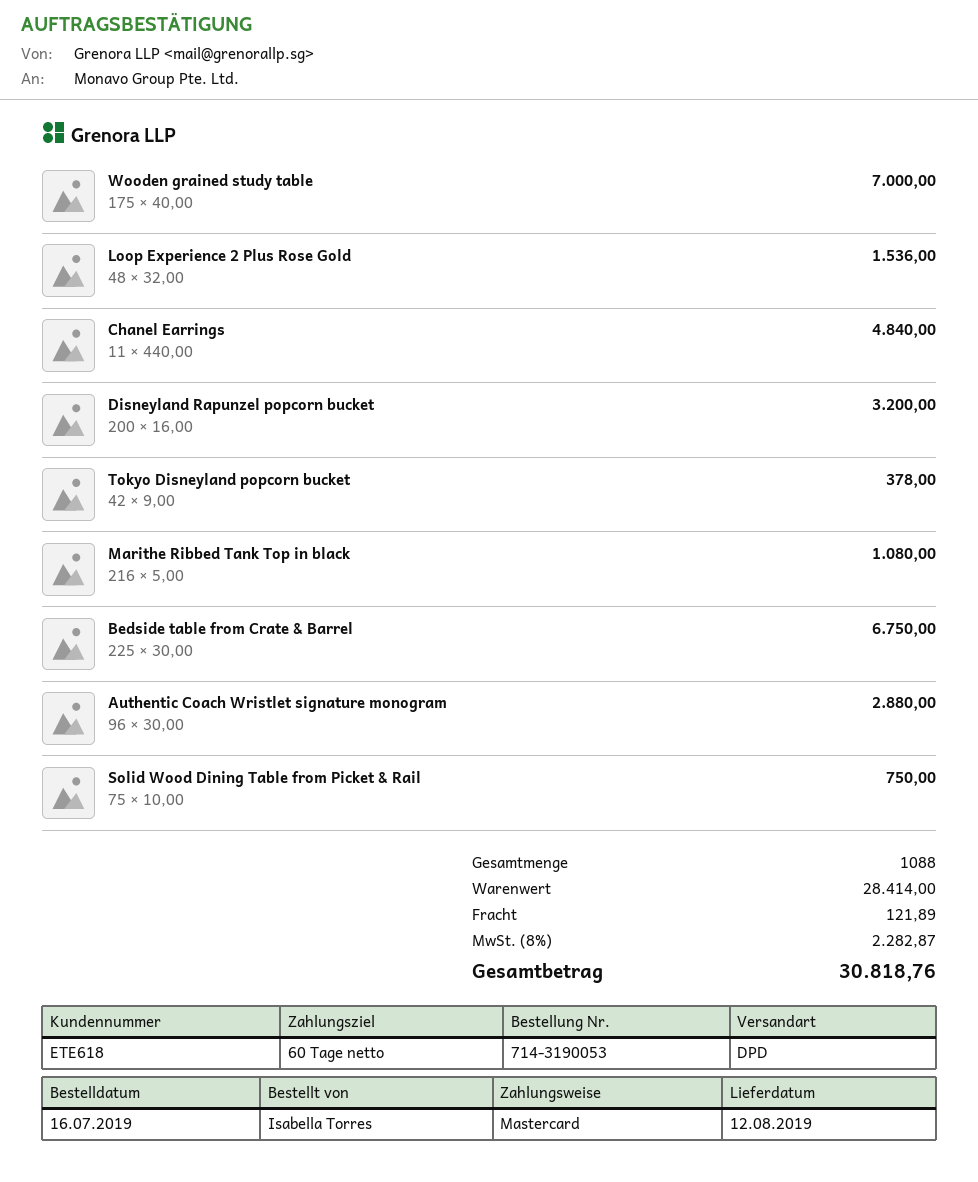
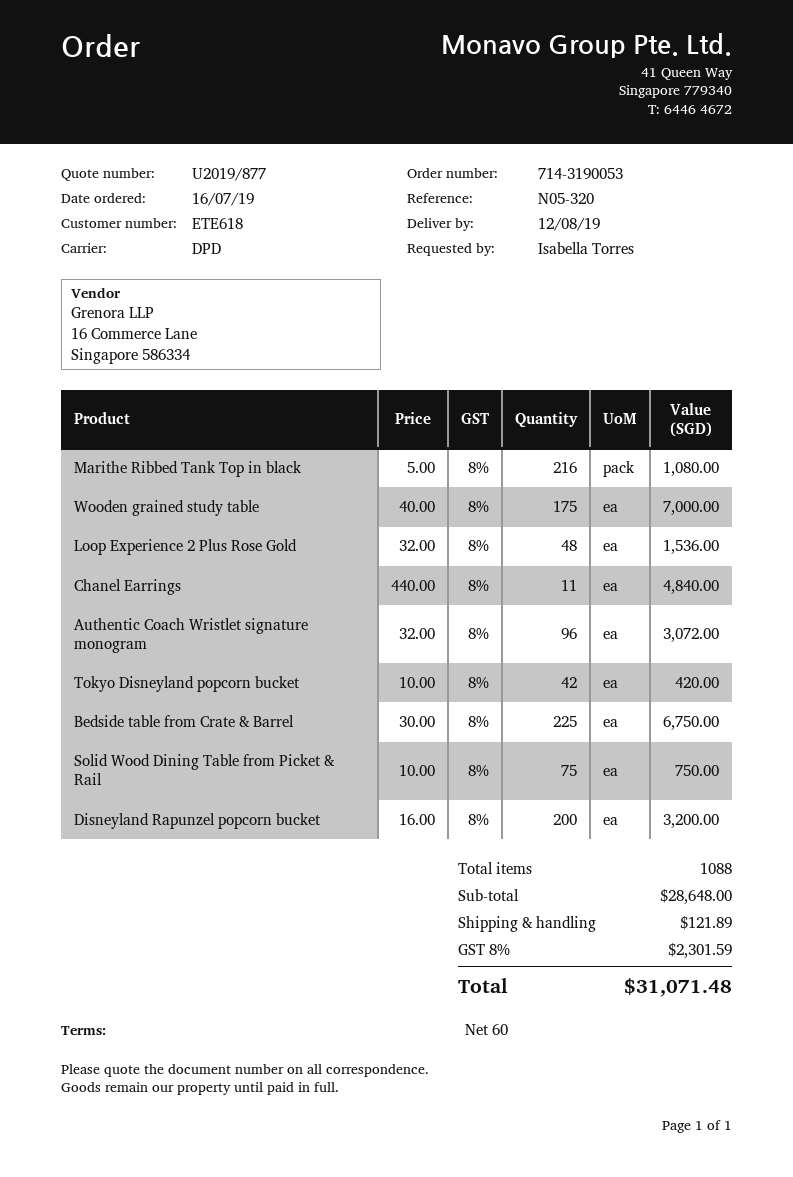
Tokyo Disneyland popcorn bucket: 42 x 9.00 = 378.00 -> 42 x 10.00 = 420.00
Authentic Coach Wristlet signature monogram: 96 x 30.00 = 2880.00 -> 96 x 32.00 = 3072.00
subtotal: 28414.00 -> 28648.00
tax: 8% = 2282.87 -> 8% = 2301.59
total: 30818.76 -> 31071.48

